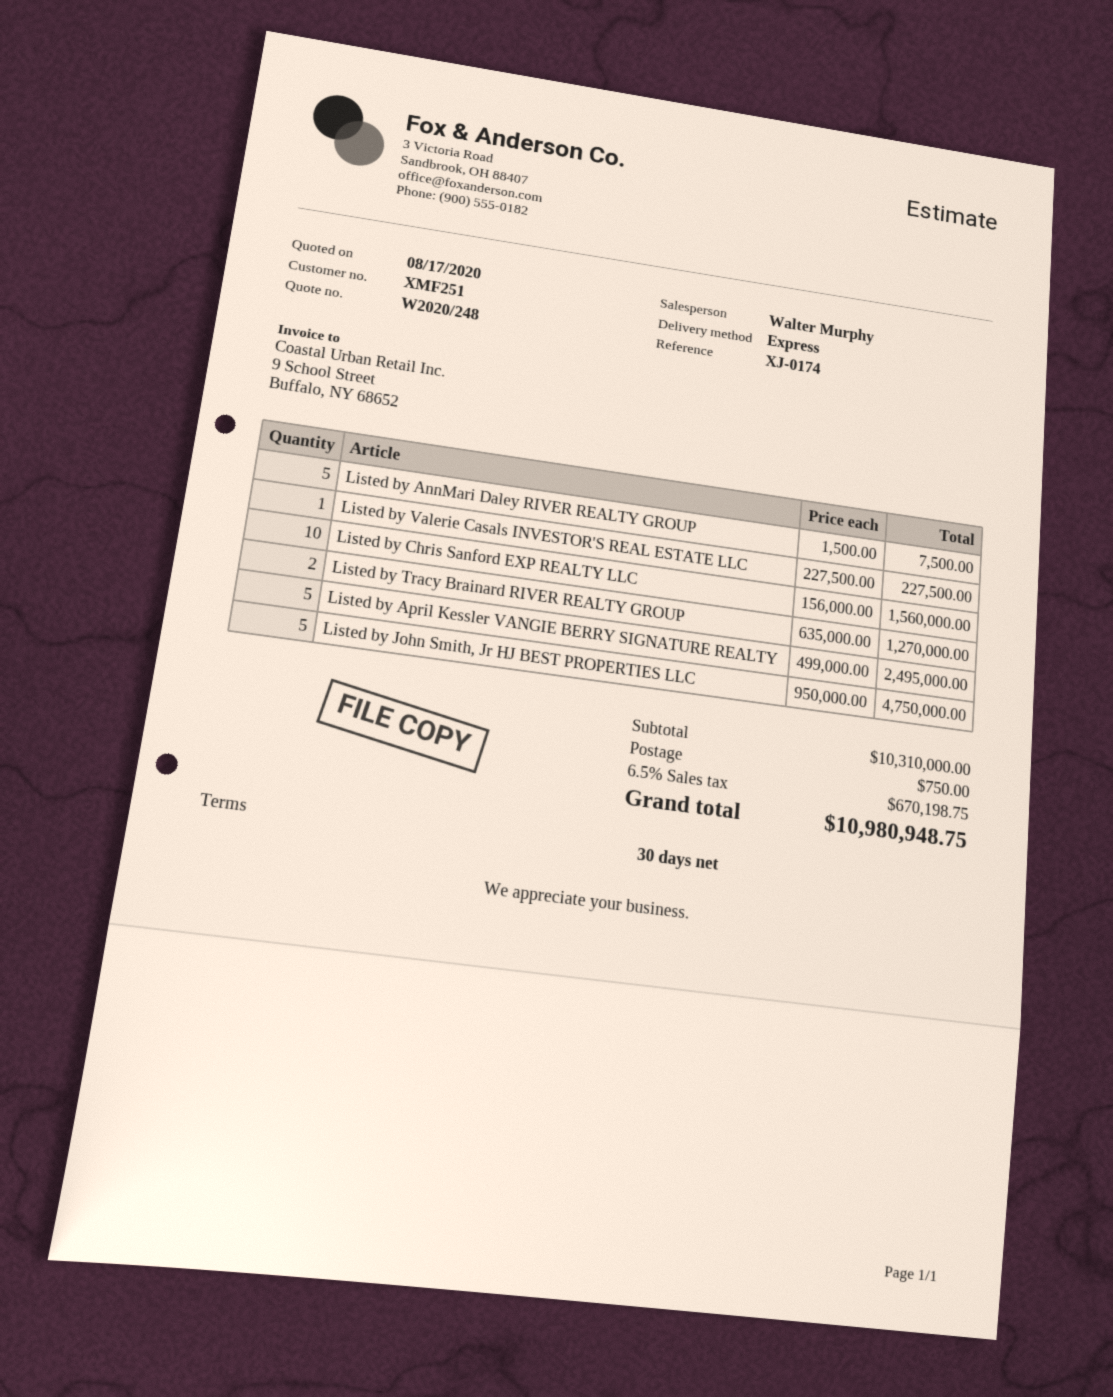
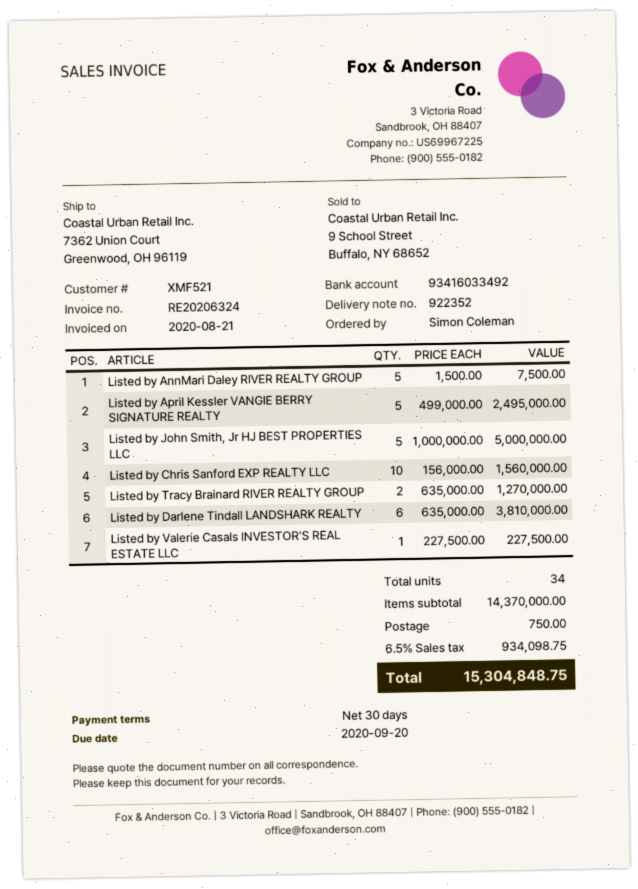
customer number: XMF251 -> XMF521
Listed by John Smith, Jr HJ BEST PROPERTIES LLC: 5 x 950000.00 = 4750000.00 -> 5 x 1000000.00 = 5000000.00
Listed by Darlene Tindall LANDSHARK REALTY: none -> 6 x 635000.00 = 3810000.00
subtotal: 10310000.00 -> 14370000.00
tax: 6.5% = 670198.75 -> 6.5% = 934098.75
total: 10980948.75 -> 15304848.75

